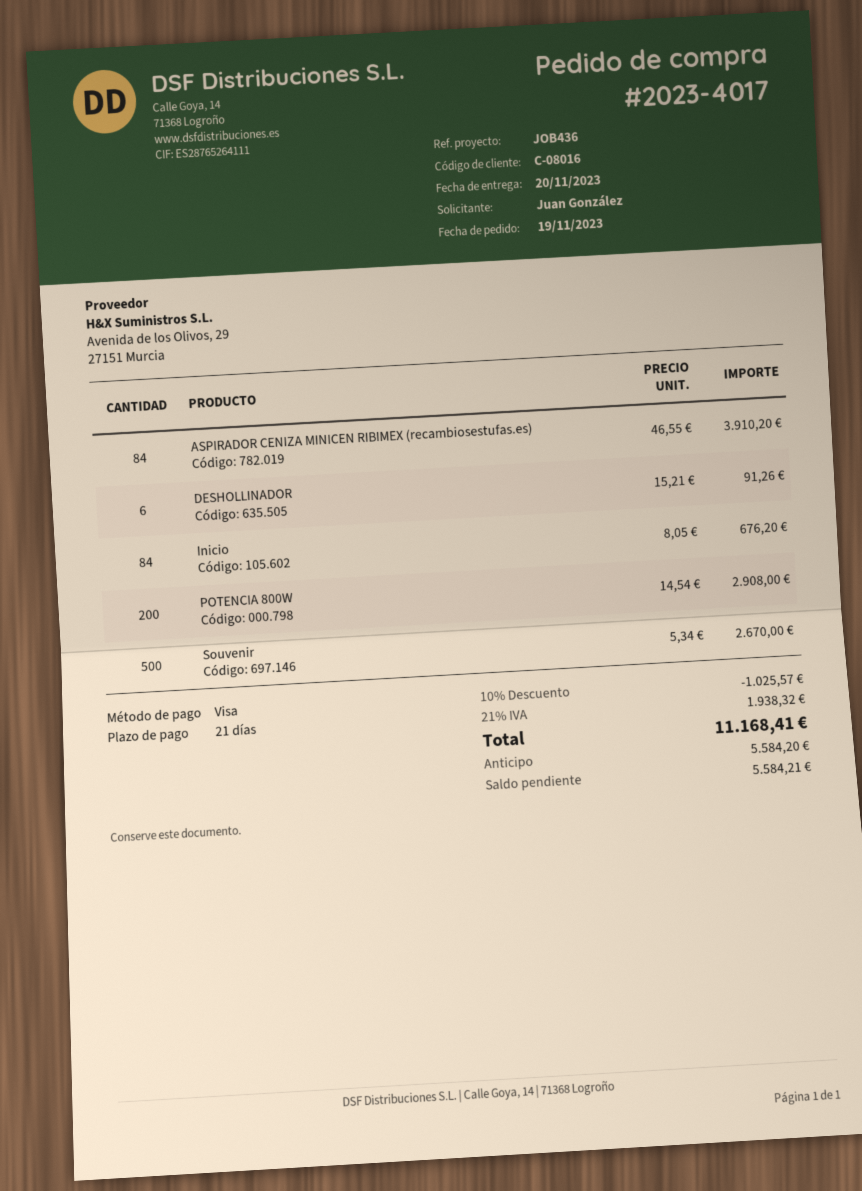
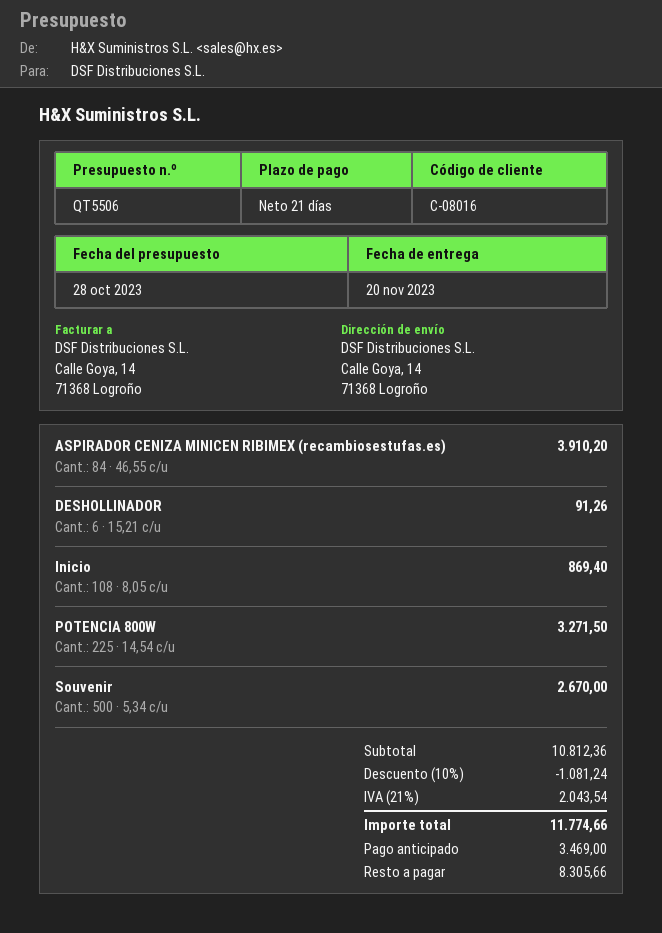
Inicio: 84 x 8.05 = 676.20 -> 108 x 8.05 = 869.40
POTENCIA 800W: 200 x 14.54 = 2908.00 -> 225 x 14.54 = 3271.50
discount: 10% = 1025.57 -> 10% = 1081.24
tax: 21% = 1938.32 -> 21% = 2043.54
total: 11168.41 -> 11774.66
deposit: 5584.20 -> 3469.00
balance: 5584.21 -> 8305.66

